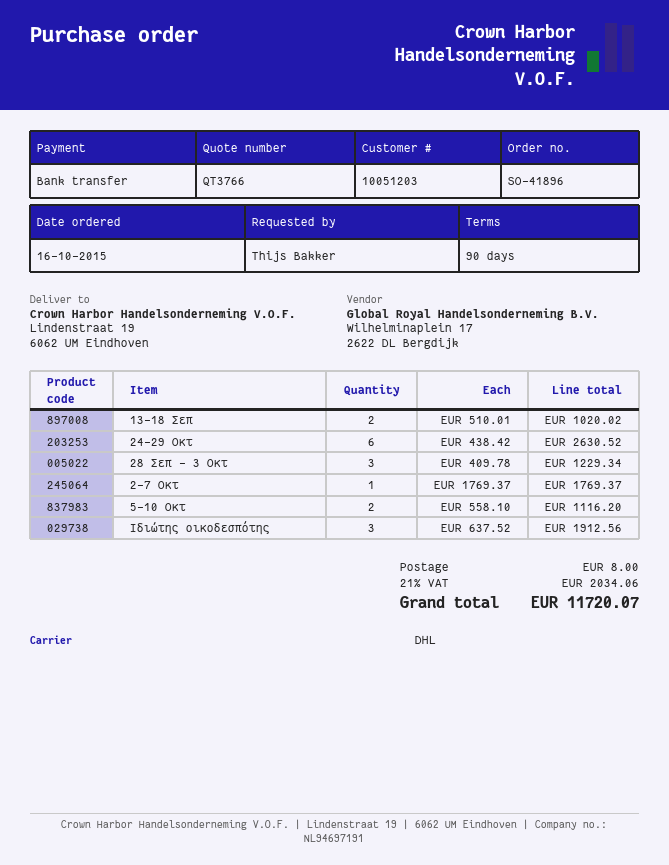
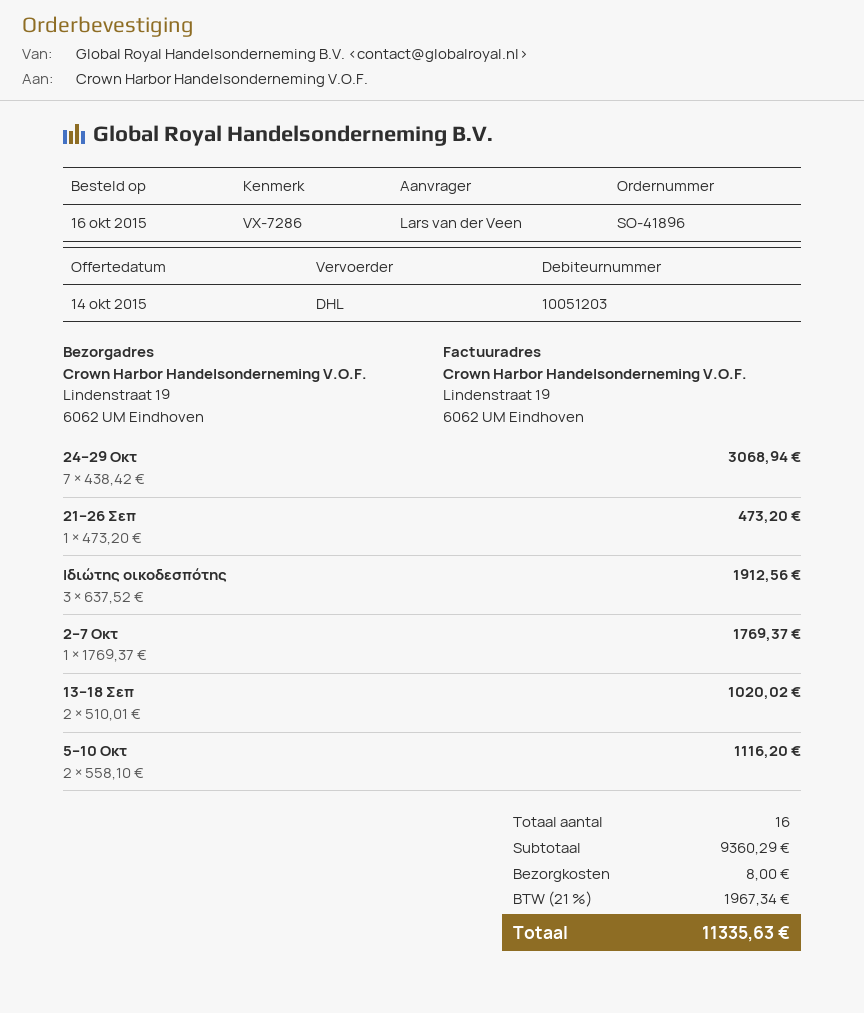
ordered by: Thijs Bakker -> Lars van der Veen
24–29 Οκτ: 6 x 438.42 = 2630.52 -> 7 x 438.42 = 3068.94
28 Σεπ – 3 Οκτ: 3 x 409.78 = 1229.34 -> none
21–26 Σεπ: none -> 1 x 473.20 = 473.20
tax: 21% = 2034.06 -> 21% = 1967.34
total: 11720.07 -> 11335.63

